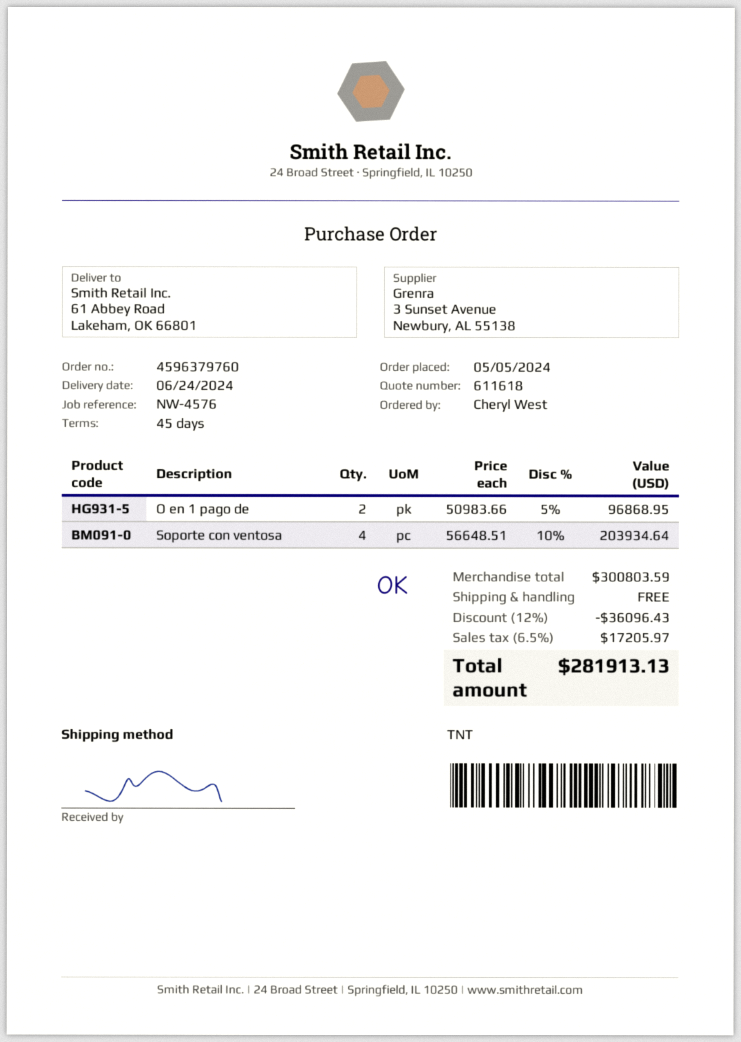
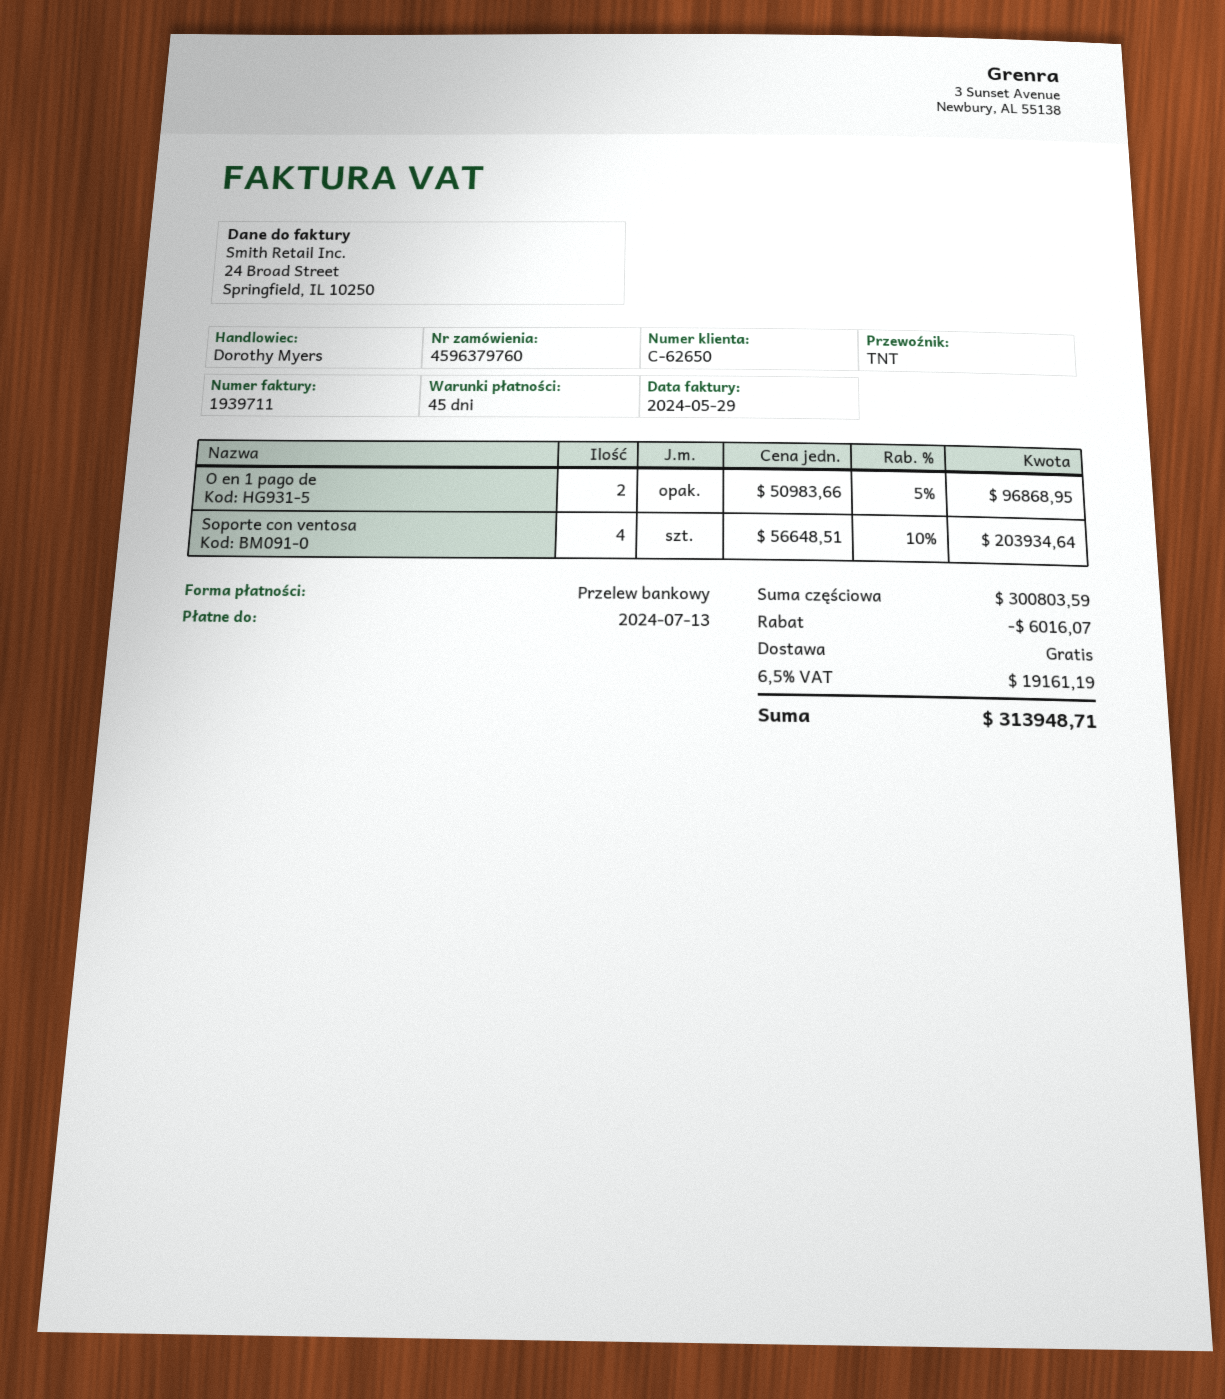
discount: 36096.43 -> 6016.07
tax: 6.5% = 17205.97 -> 6.5% = 19161.19
total: 281913.13 -> 313948.71

